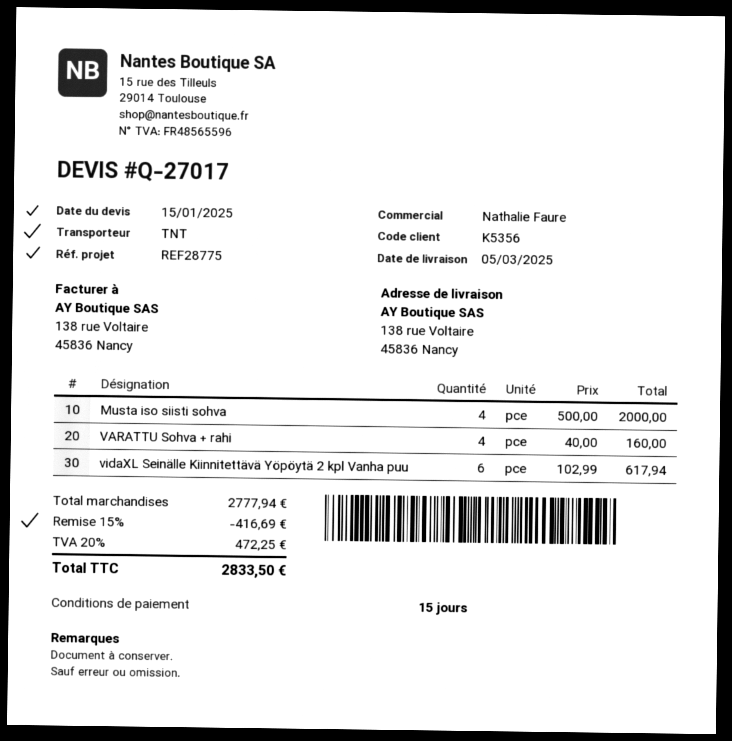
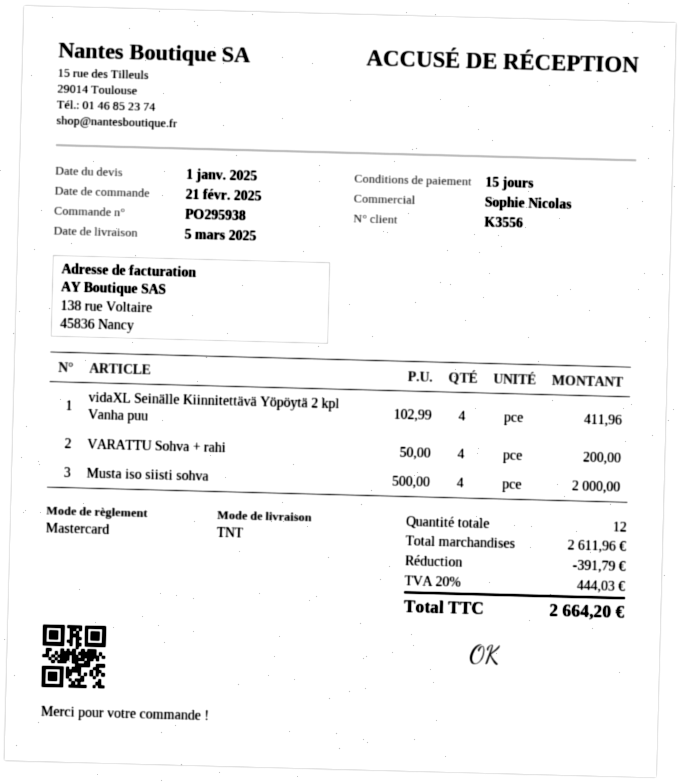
quote date: 2025-01-15 -> 2025-01-01
customer number: K5356 -> K3556
sales rep: Nathalie Faure -> Sophie Nicolas
VARATTU Sohva + rahi: 4 x 40.00 = 160.00 -> 4 x 50.00 = 200.00
vidaXL Seinälle Kiinnitettävä Yöpöytä 2 kpl Vanha puu: 6 x 102.99 = 617.94 -> 4 x 102.99 = 411.96
subtotal: 2777.94 -> 2611.96
discount: 416.69 -> 391.79
tax: 20% = 472.25 -> 20% = 444.03
total: 2833.50 -> 2664.20

